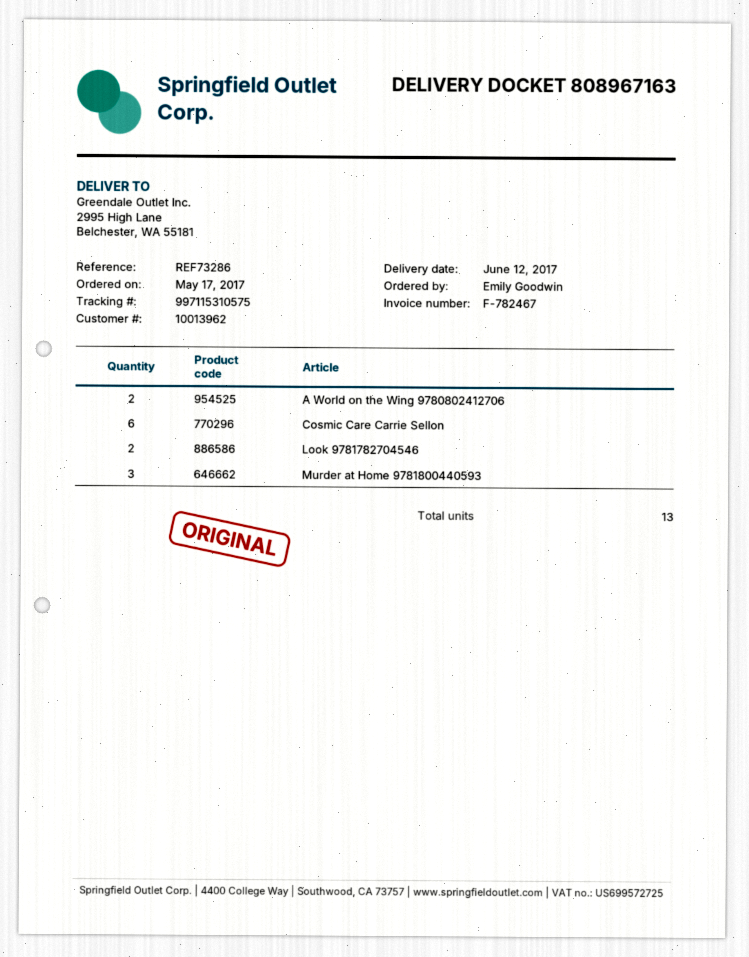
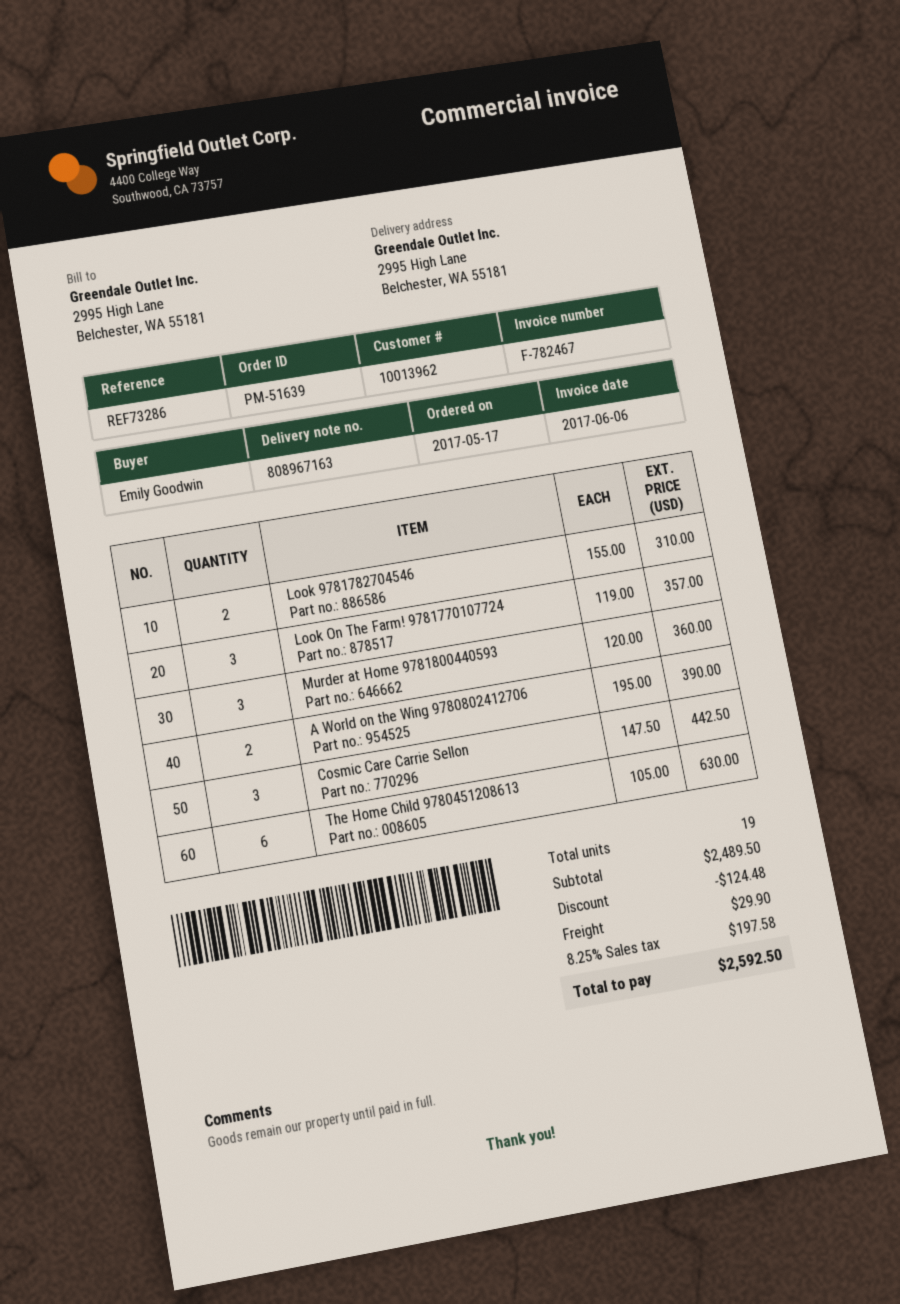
Cosmic Care Carrie Sellon: 6 -> 3
Look On The Farm! 9781770107724: none -> 3
The Home Child 9780451208613: none -> 6
total quantity: 13 -> 19

